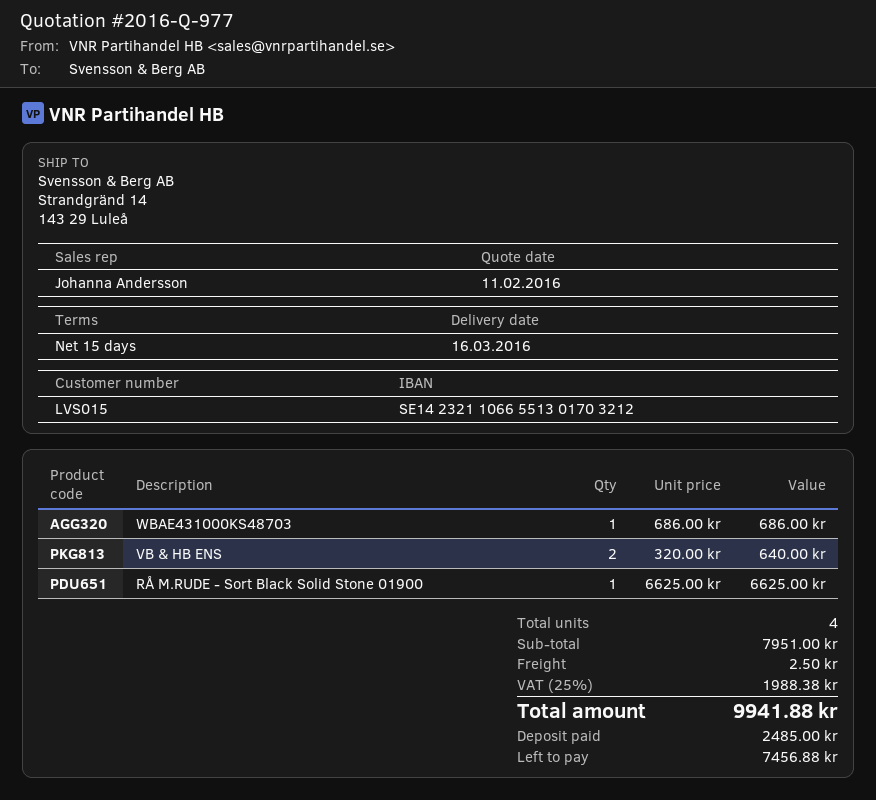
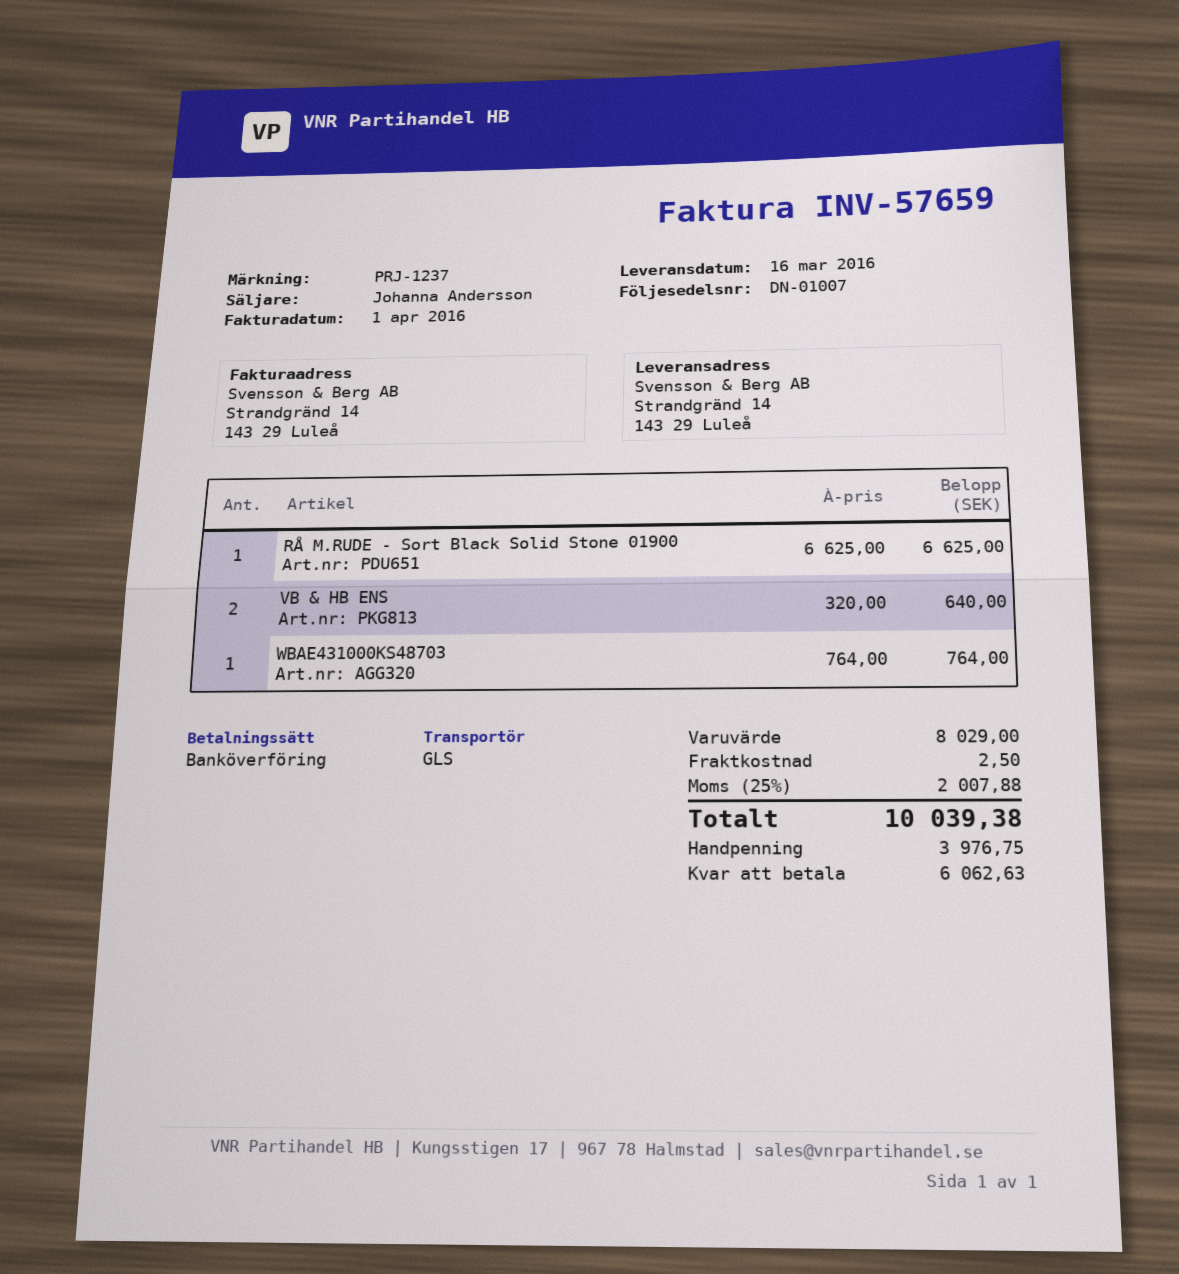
WBAE431000KS48703: 1 x 686.00 = 686.00 -> 1 x 764.00 = 764.00
subtotal: 7951.00 -> 8029.00
tax: 25% = 1988.38 -> 25% = 2007.88
total: 9941.88 -> 10039.38
deposit: 2485.00 -> 3976.75
balance: 7456.88 -> 6062.63

